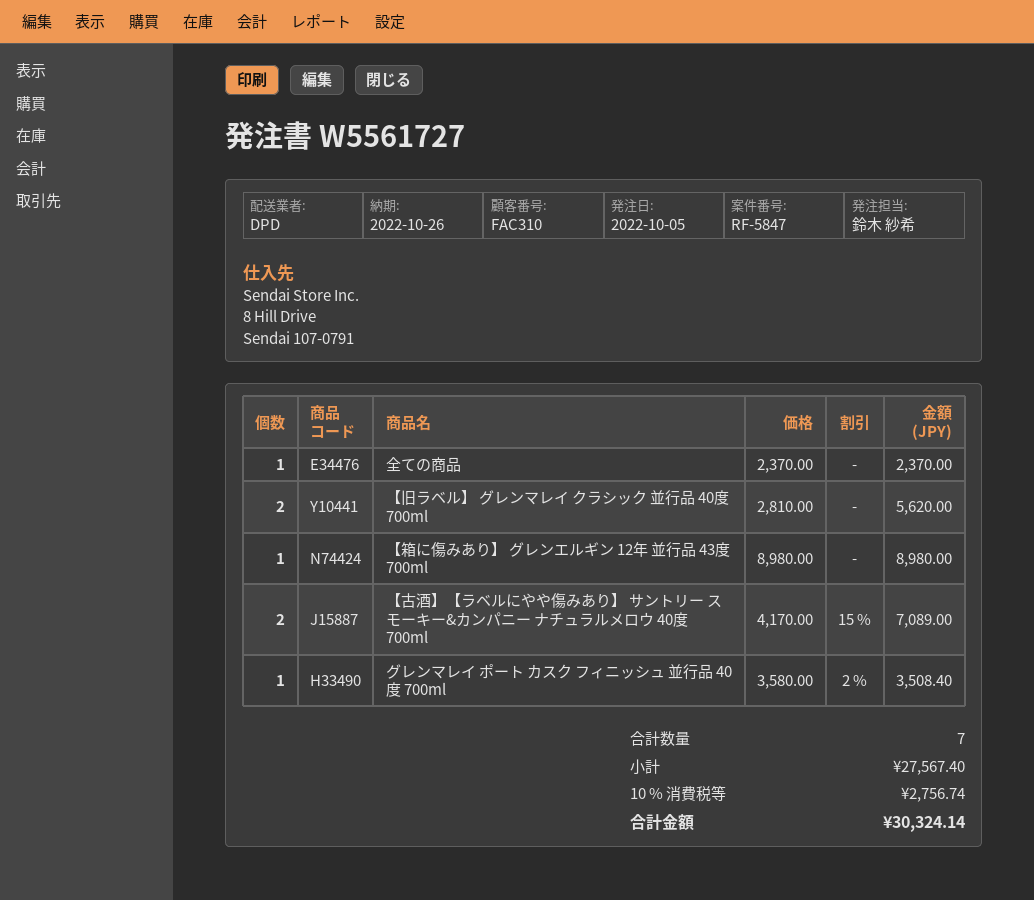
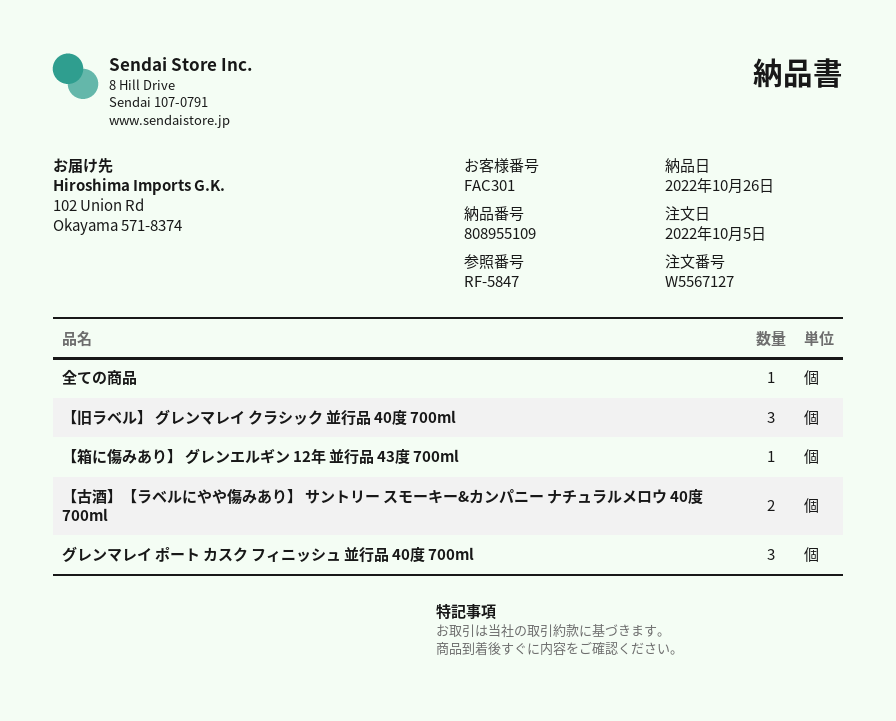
order number: W5561727 -> W5567127
customer number: FAC310 -> FAC301
【旧ラベル】 グレンマレイ クラシック 並行品 40度 700ml: 2 -> 3
グレンマレイ ポート カスク フィニッシュ 並行品 40度 700ml: 1 -> 3

